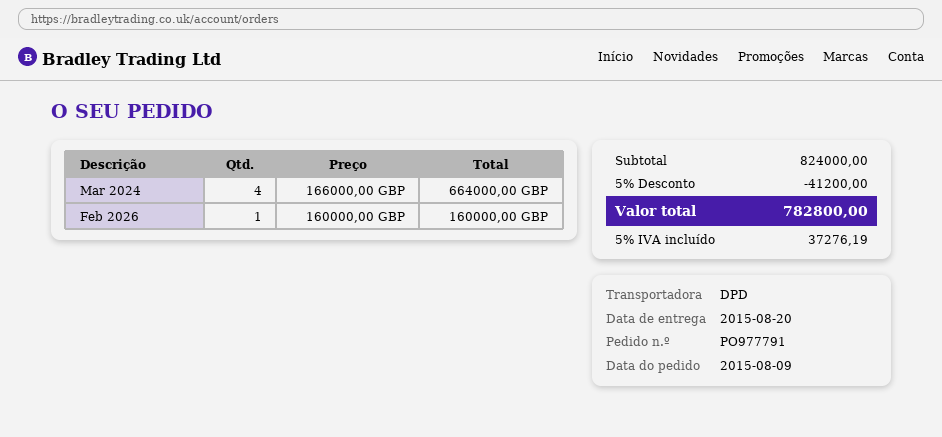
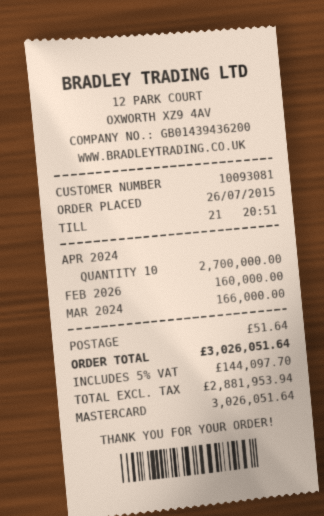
order date: 2015-08-09 -> 2015-07-26
Mar 2024: 4 for 664000.00 -> 1 for 166000.00
APR 2024: none -> 10 for 2700000.00
discount: 5% = 41200.00 -> none
shipping: none -> 51.64
tax: 5% = 37276.19 -> 5% = 144097.70
total: 782800.00 -> 3026051.64

